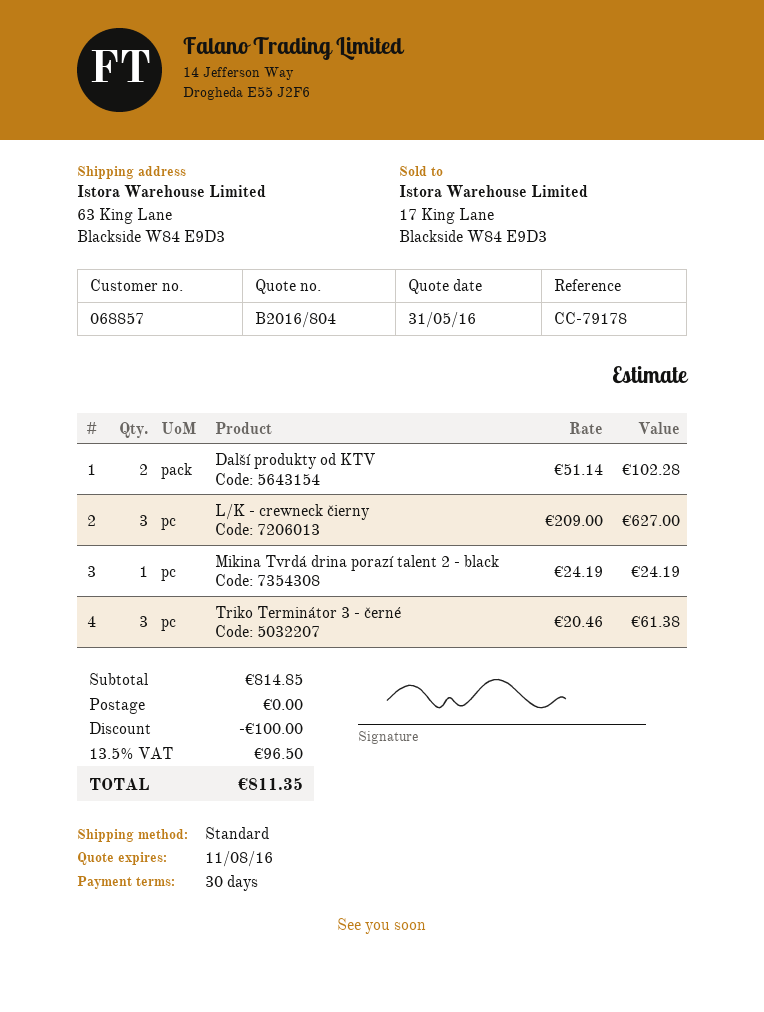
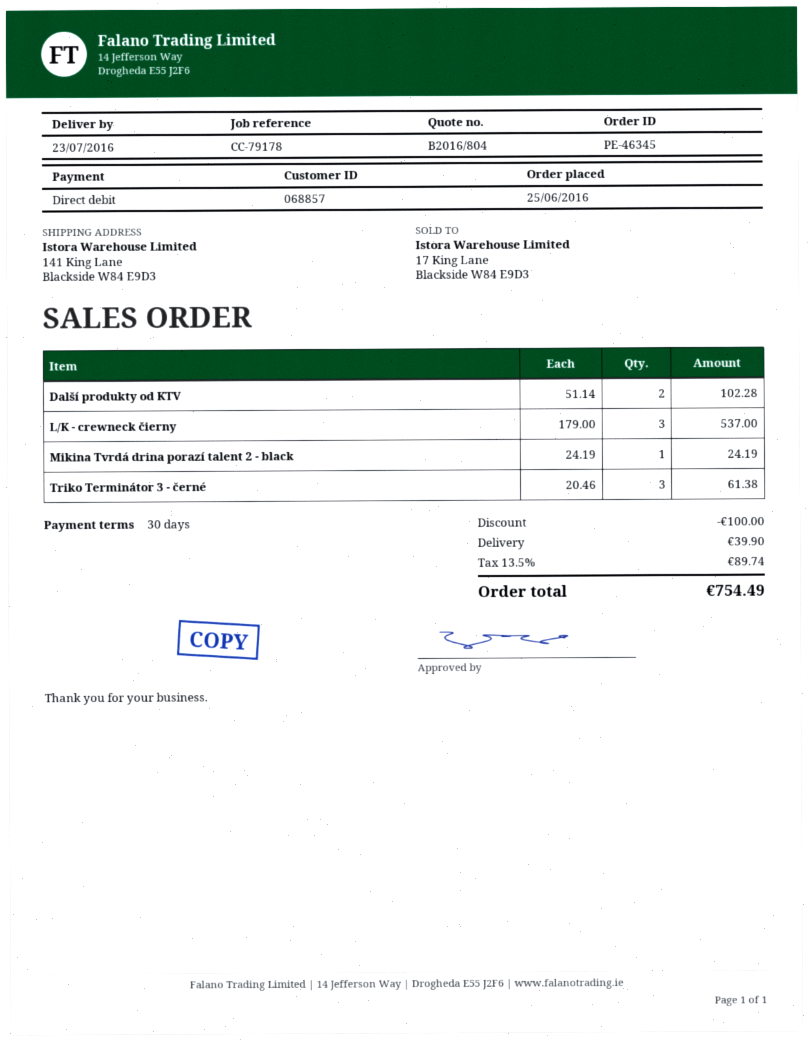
ship to: 63 King Lane, Blackside W84 E9D3 -> 141 King Lane, Blackside W84 E9D3
L/K - crewneck čierny: 3 x 209.00 = 627.00 -> 3 x 179.00 = 537.00
shipping: 0.00 -> 39.90
tax: 13.5% = 96.50 -> 13.5% = 89.74
total: 811.35 -> 754.49

